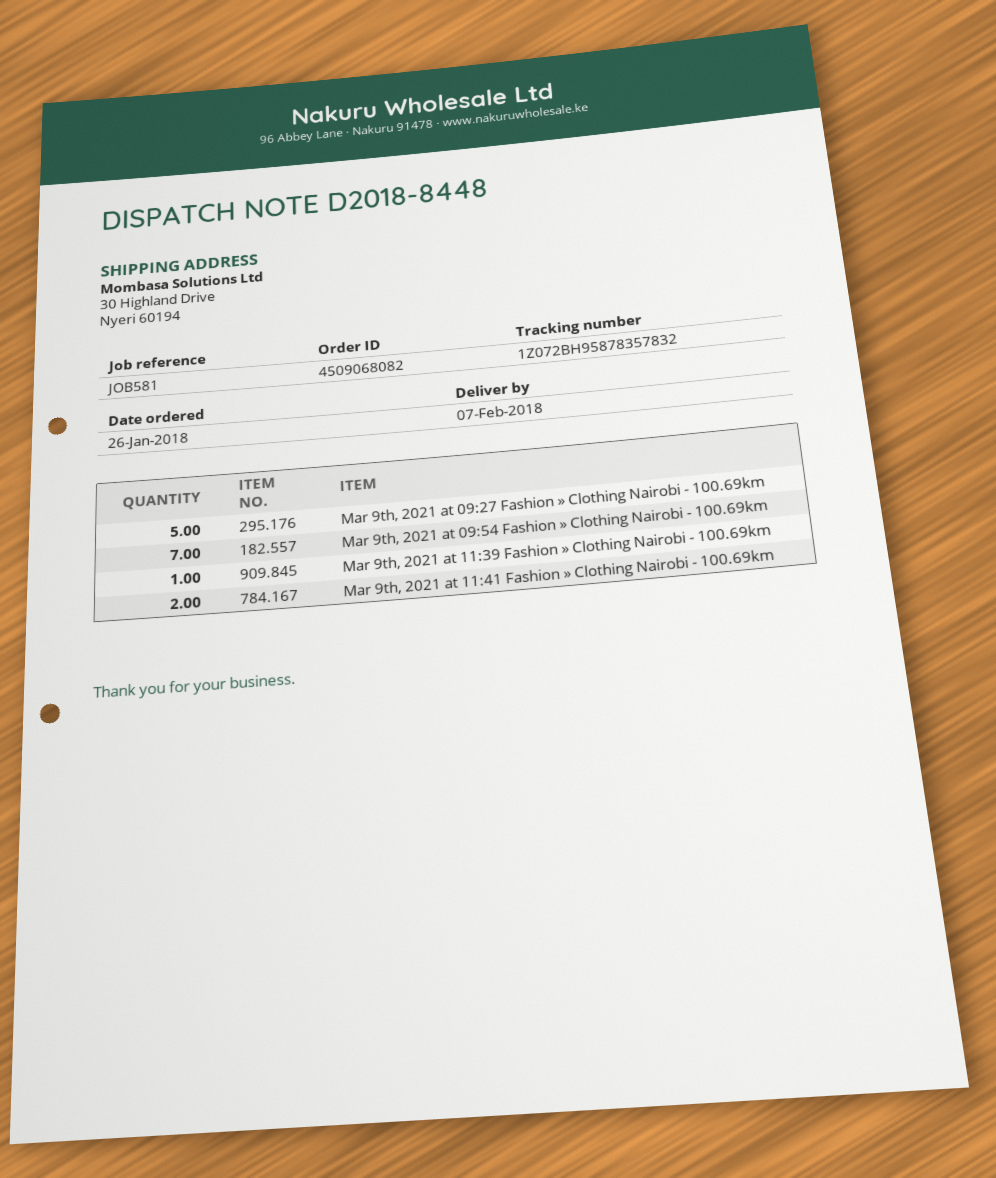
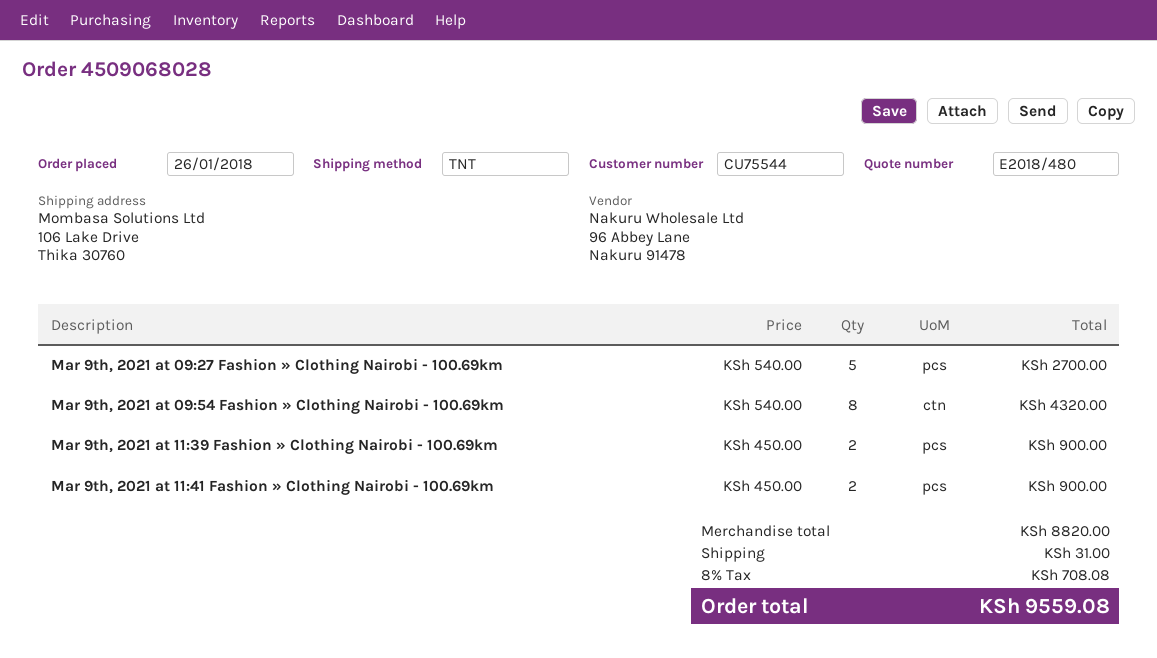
order number: 4509068082 -> 4509068028
ship to: 30 Highland Drive, Nyeri 60194 -> 106 Lake Drive, Thika 30760
Mar 9th, 2021 at 09:54 Fashion » Clothing Nairobi - 100.69km: 7 -> 8
Mar 9th, 2021 at 11:39 Fashion » Clothing Nairobi - 100.69km: 1 -> 2

